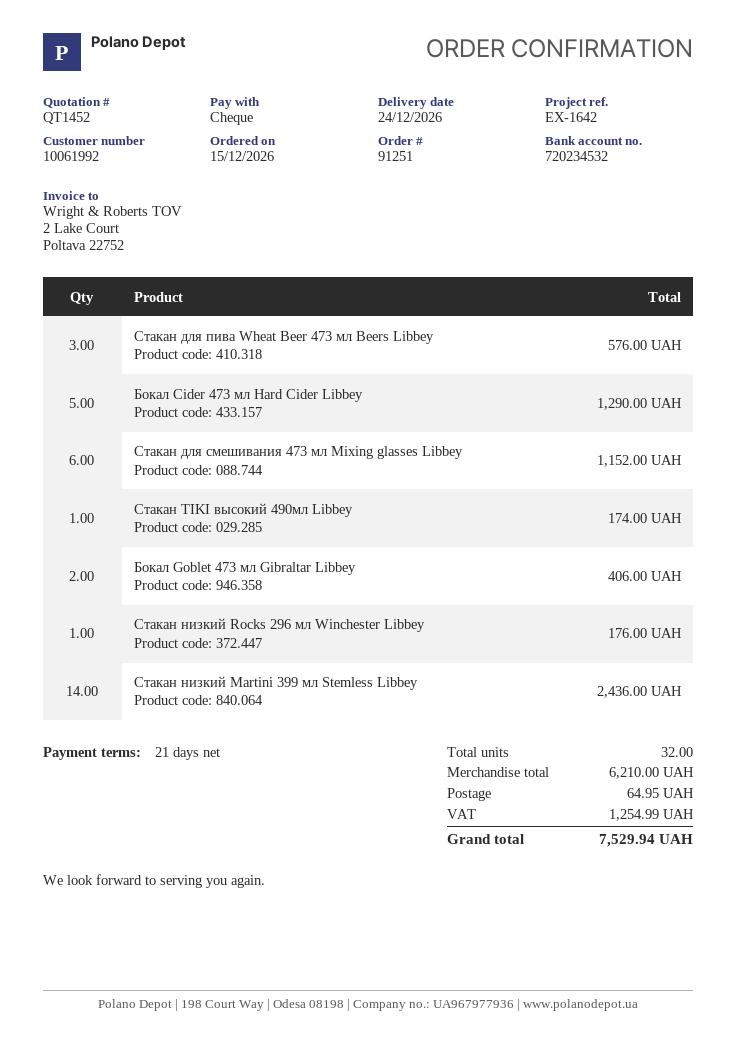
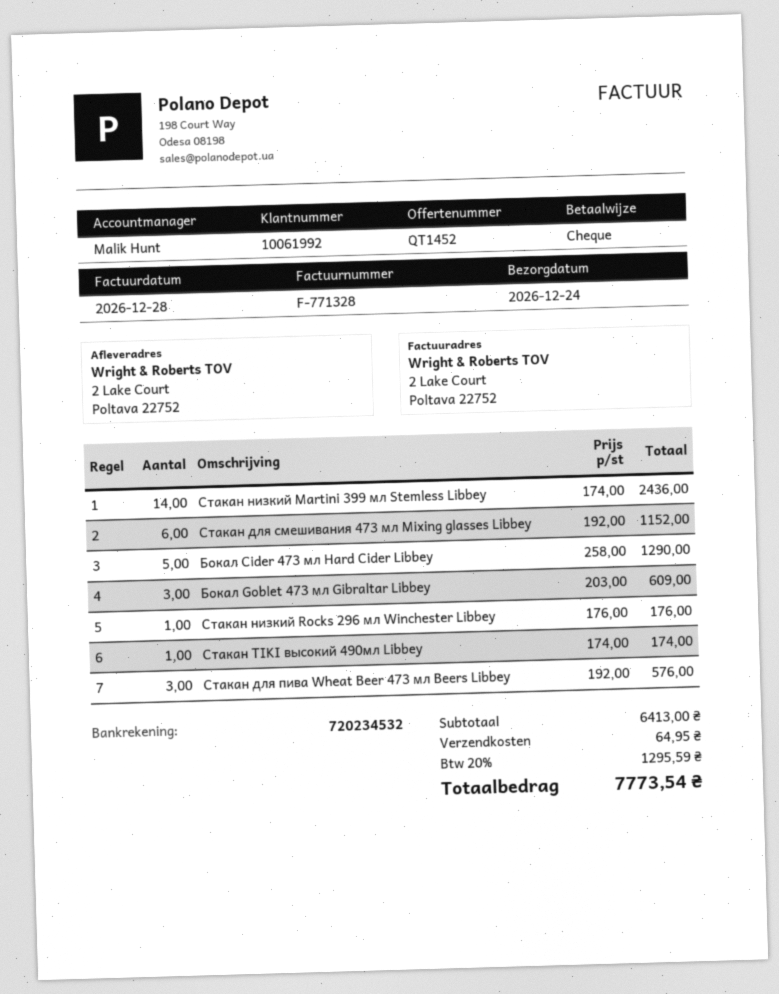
Бокал Goblet 473 мл Gibraltar Libbey: 2 for 406.00 -> 3 for 609.00
subtotal: 6210.00 -> 6413.00
tax: 1254.99 -> 1295.59
total: 7529.94 -> 7773.54

